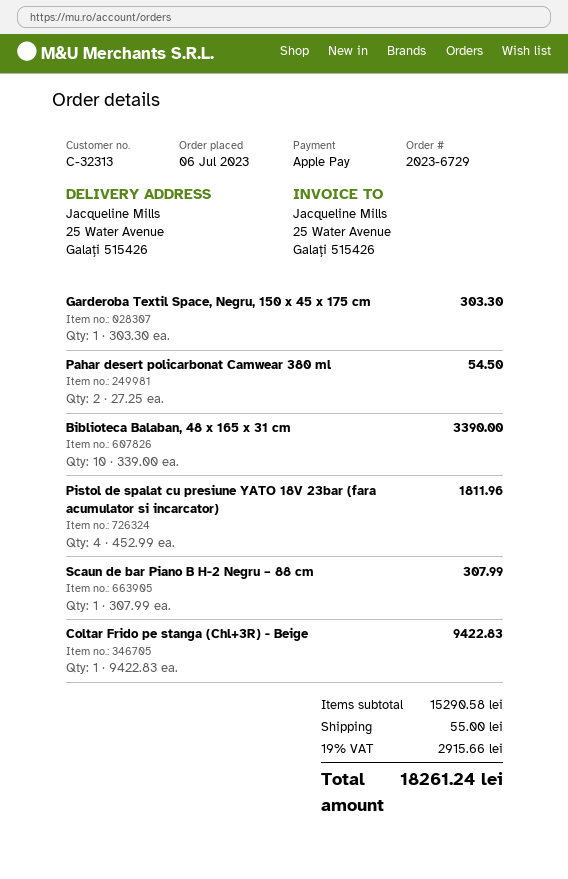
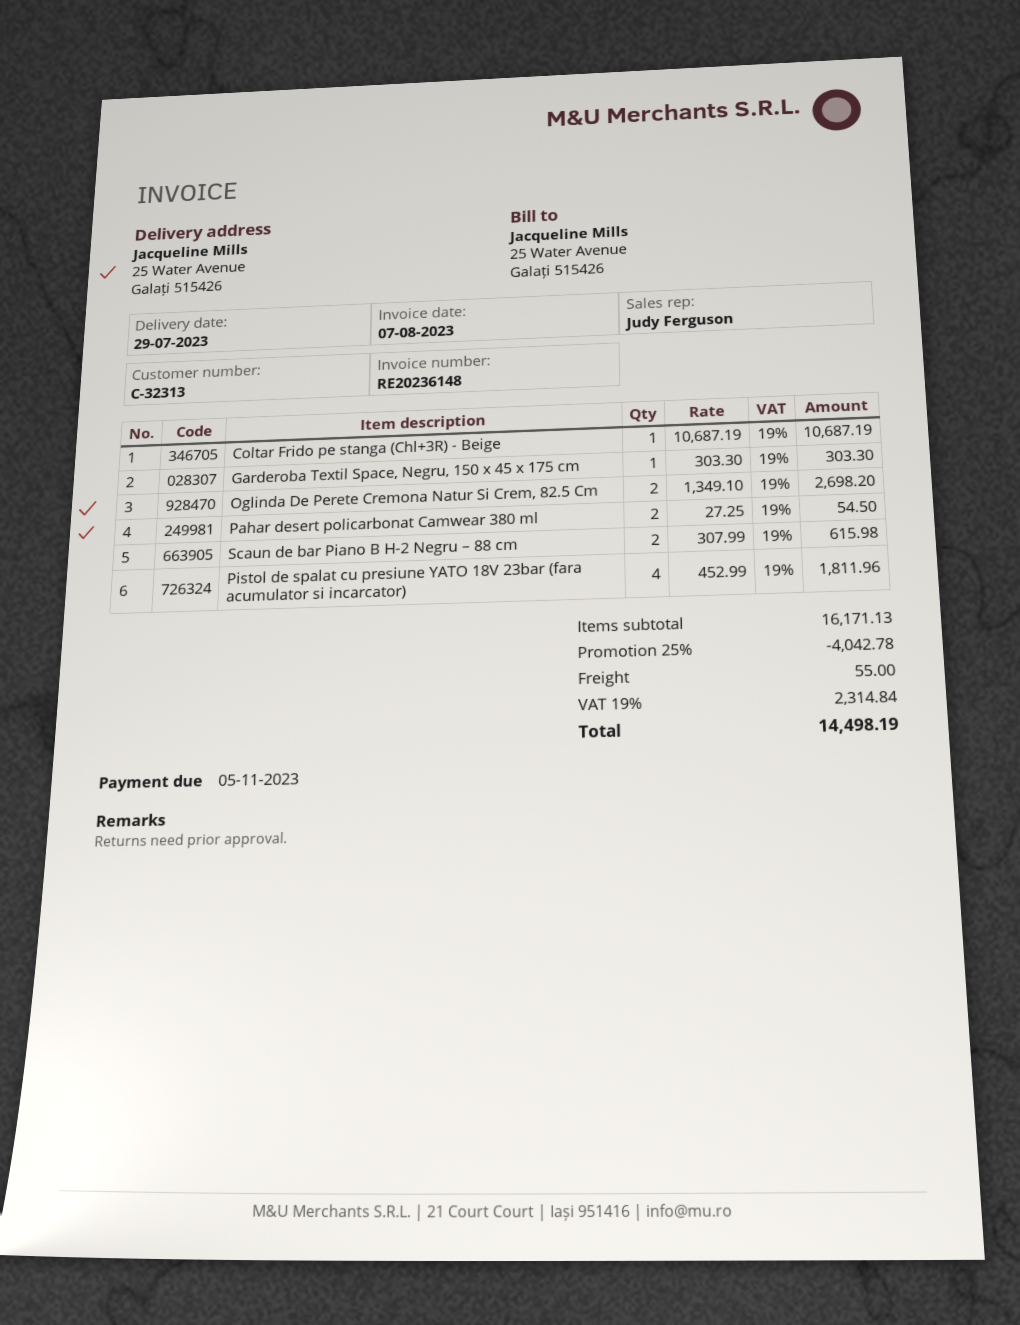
Biblioteca Balaban, 48 x 165 x 31 cm: 10 x 339.00 = 3390.00 -> none
Scaun de bar Piano B H-2 Negru – 88 cm: 1 x 307.99 = 307.99 -> 2 x 307.99 = 615.98
Coltar Frido pe stanga (Chl+3R) - Beige: 1 x 9422.83 = 9422.83 -> 1 x 10687.19 = 10687.19
Oglinda De Perete Cremona Natur Si Crem, 82.5 Cm: none -> 2 x 1349.10 = 2698.20
subtotal: 15290.58 -> 16171.13
discount: none -> 25% = 4042.78
tax: 19% = 2915.66 -> 19% = 2314.84
total: 18261.24 -> 14498.19

